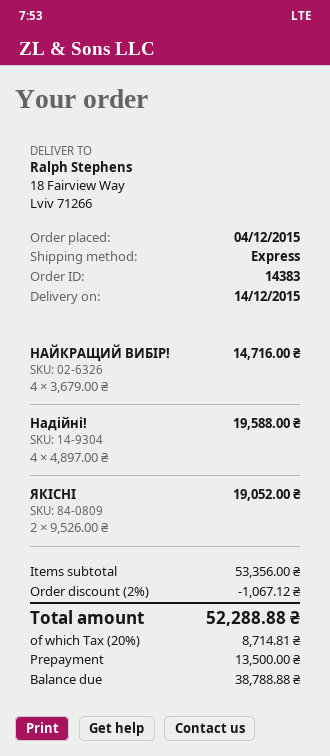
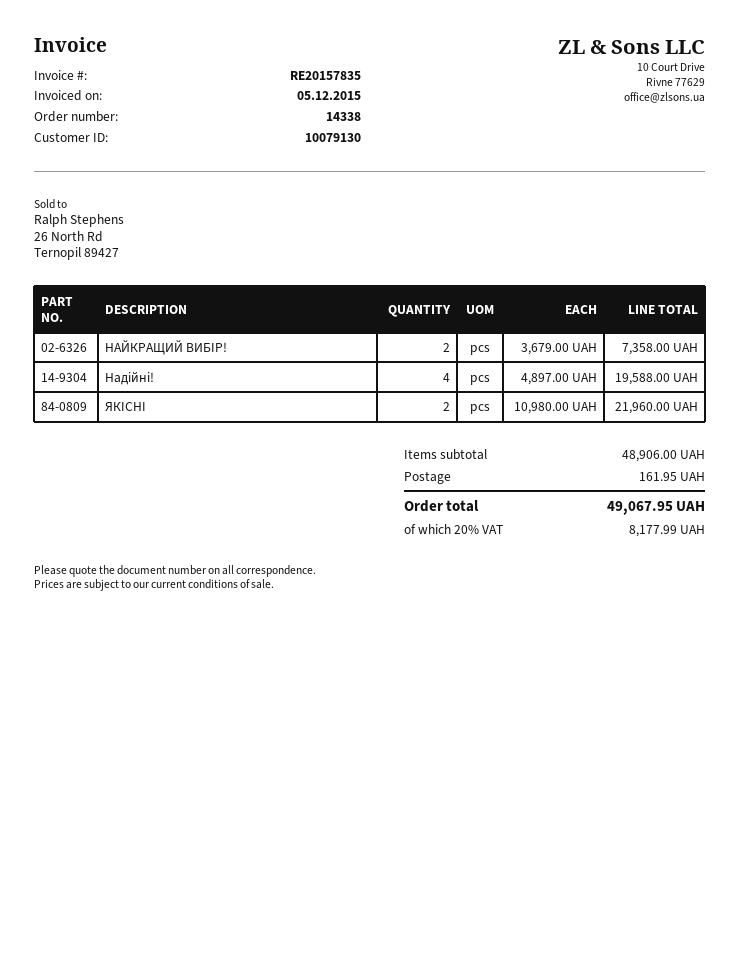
order number: 14383 -> 14338
НАЙКРАЩИЙ ВИБІР!: 4 x 3679.00 = 14716.00 -> 2 x 3679.00 = 7358.00
ЯКІСНІ: 2 x 9526.00 = 19052.00 -> 2 x 10980.00 = 21960.00
subtotal: 53356.00 -> 48906.00
discount: 2% = 1067.12 -> none
shipping: none -> 161.95
tax: 20% = 8714.81 -> 20% = 8177.99
total: 52288.88 -> 49067.95

